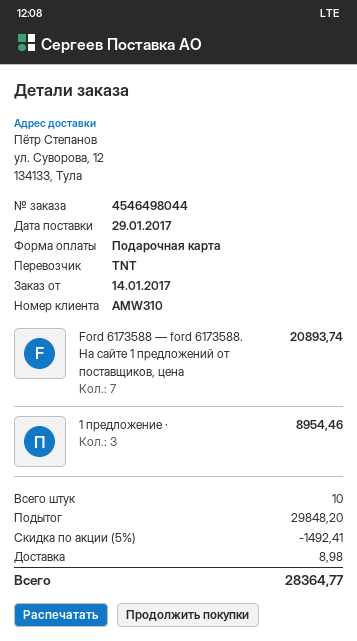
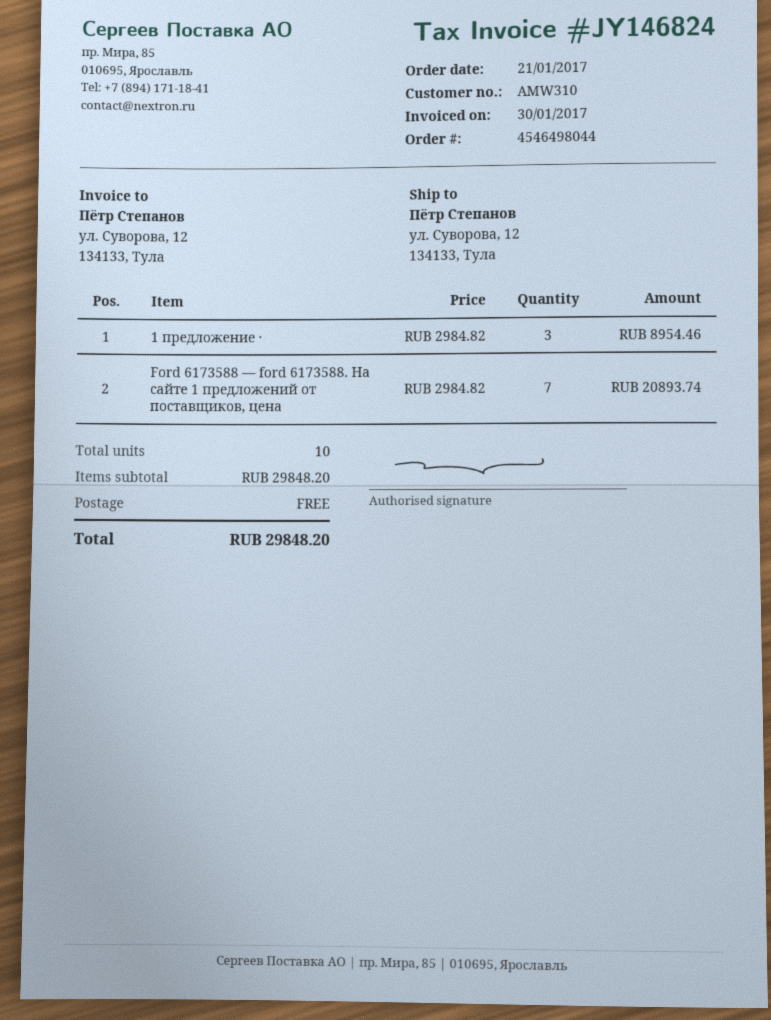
order date: 2017-01-14 -> 2017-01-21
discount: 5% = 1492.41 -> none
shipping: 8.98 -> 0.00
total: 28364.77 -> 29848.20

